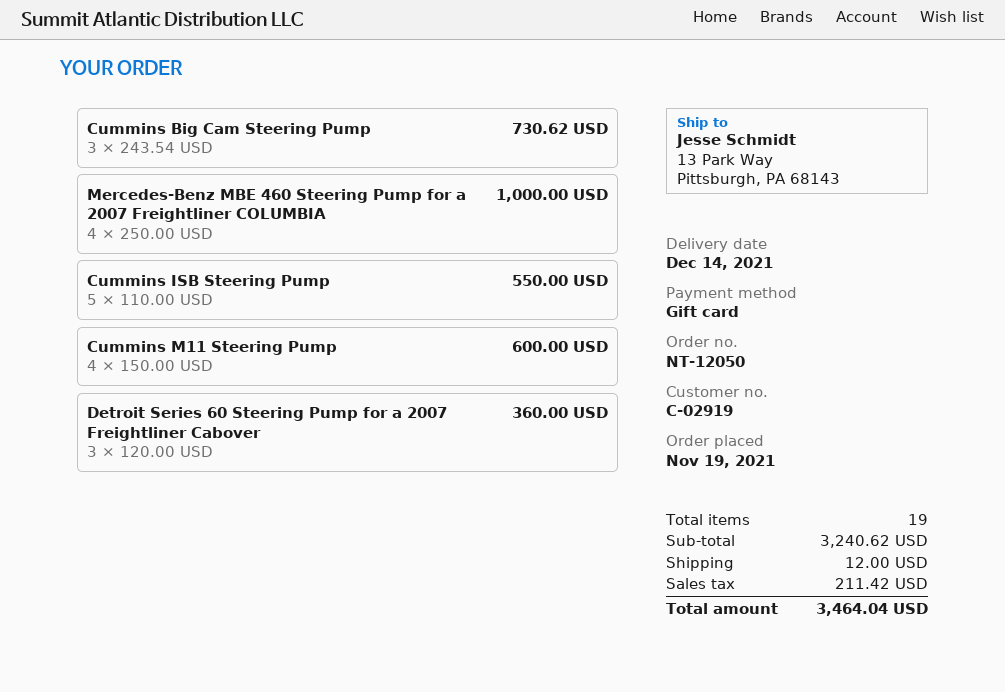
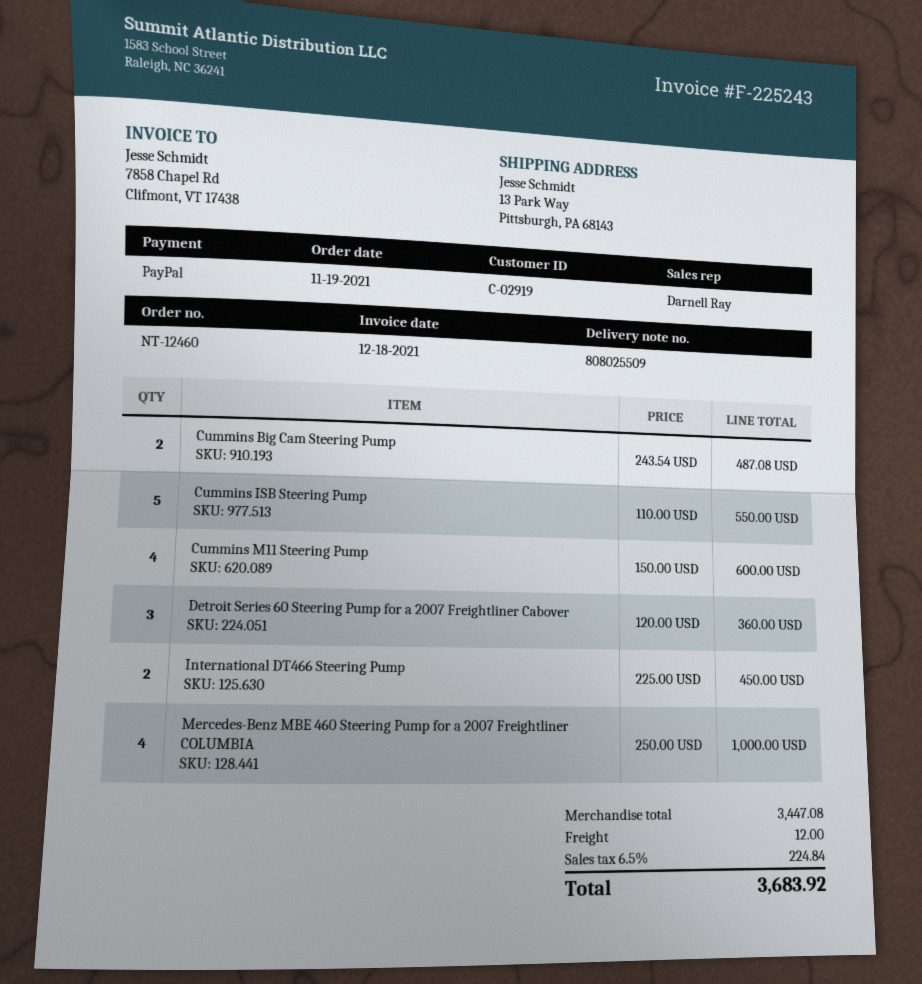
order number: NT-12050 -> NT-12460
payment method: gift card -> PayPal
Cummins Big Cam Steering Pump: 3 x 243.54 = 730.62 -> 2 x 243.54 = 487.08
International DT466 Steering Pump: none -> 2 x 225.00 = 450.00
subtotal: 3240.62 -> 3447.08
tax: 211.42 -> 224.84
total: 3464.04 -> 3683.92

